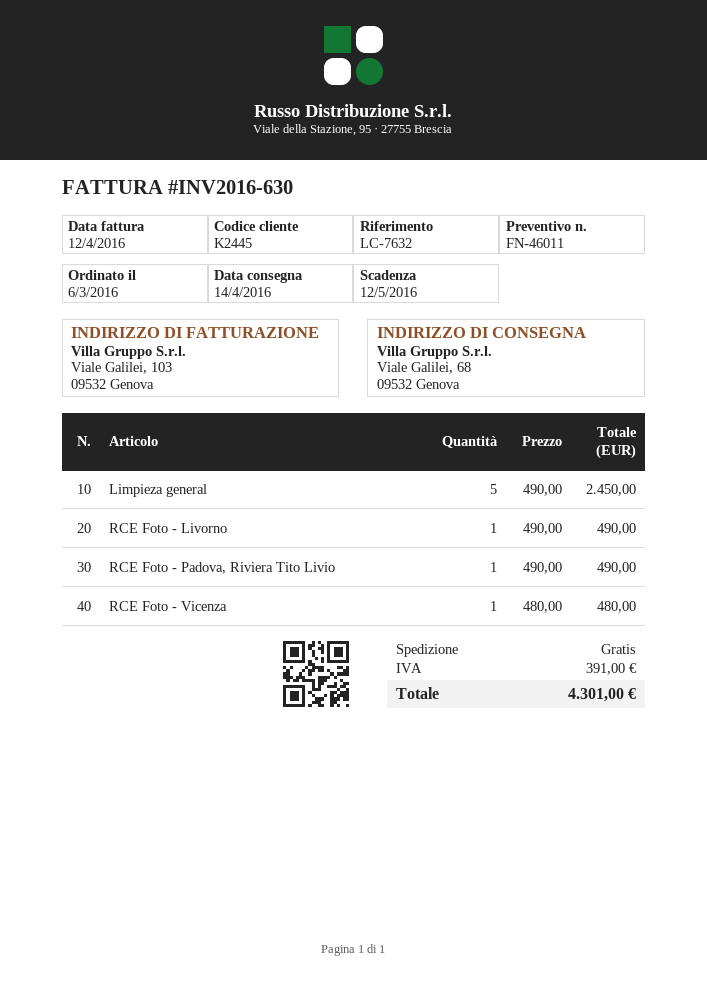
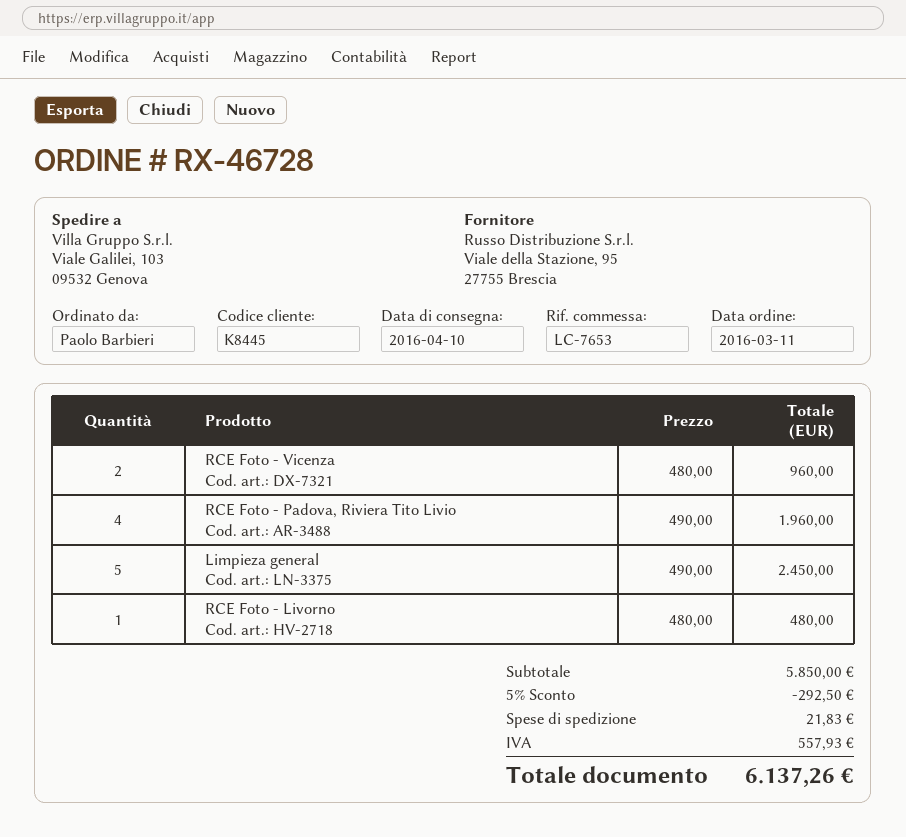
order date: 2016-03-06 -> 2016-03-11
delivery date: 2016-04-14 -> 2016-04-10
customer number: K2445 -> K8445
reference: LC-7632 -> LC-7653
ship to: Viale Galilei, 68, 09532 Genova -> Viale Galilei, 103, 09532 Genova
RCE Foto - Livorno: 1 x 490.00 = 490.00 -> 1 x 480.00 = 480.00
RCE Foto - Padova, Riviera Tito Livio: 1 x 490.00 = 490.00 -> 4 x 490.00 = 1960.00
RCE Foto - Vicenza: 1 x 480.00 = 480.00 -> 2 x 480.00 = 960.00
discount: none -> 5% = 292.50
shipping: 0.00 -> 21.83
tax: 391.00 -> 557.93
total: 4301.00 -> 6137.26

